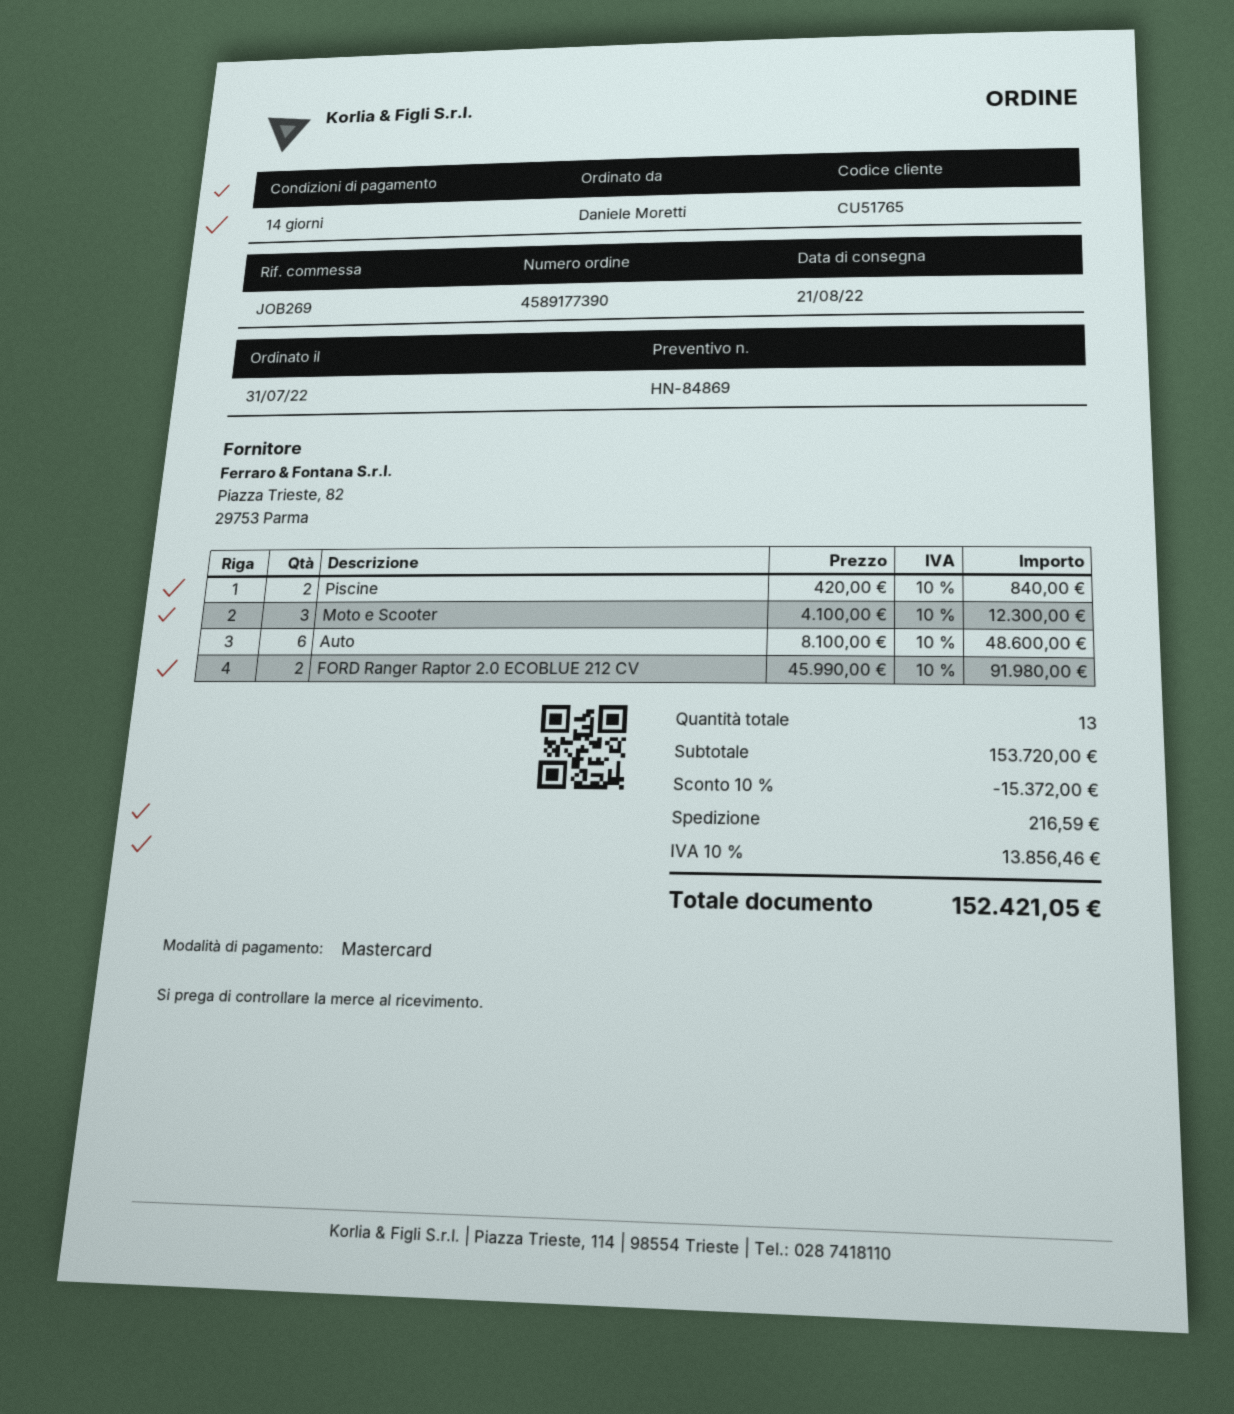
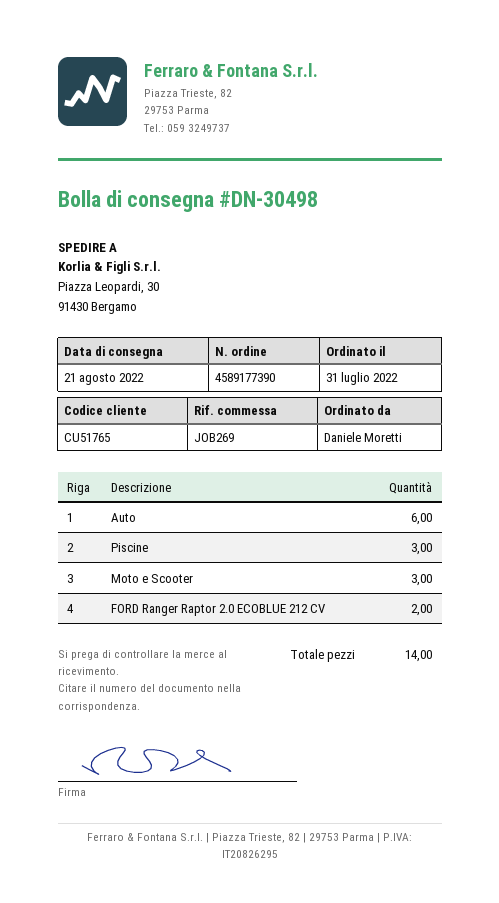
Piscine: 2 -> 3
total quantity: 13 -> 14

